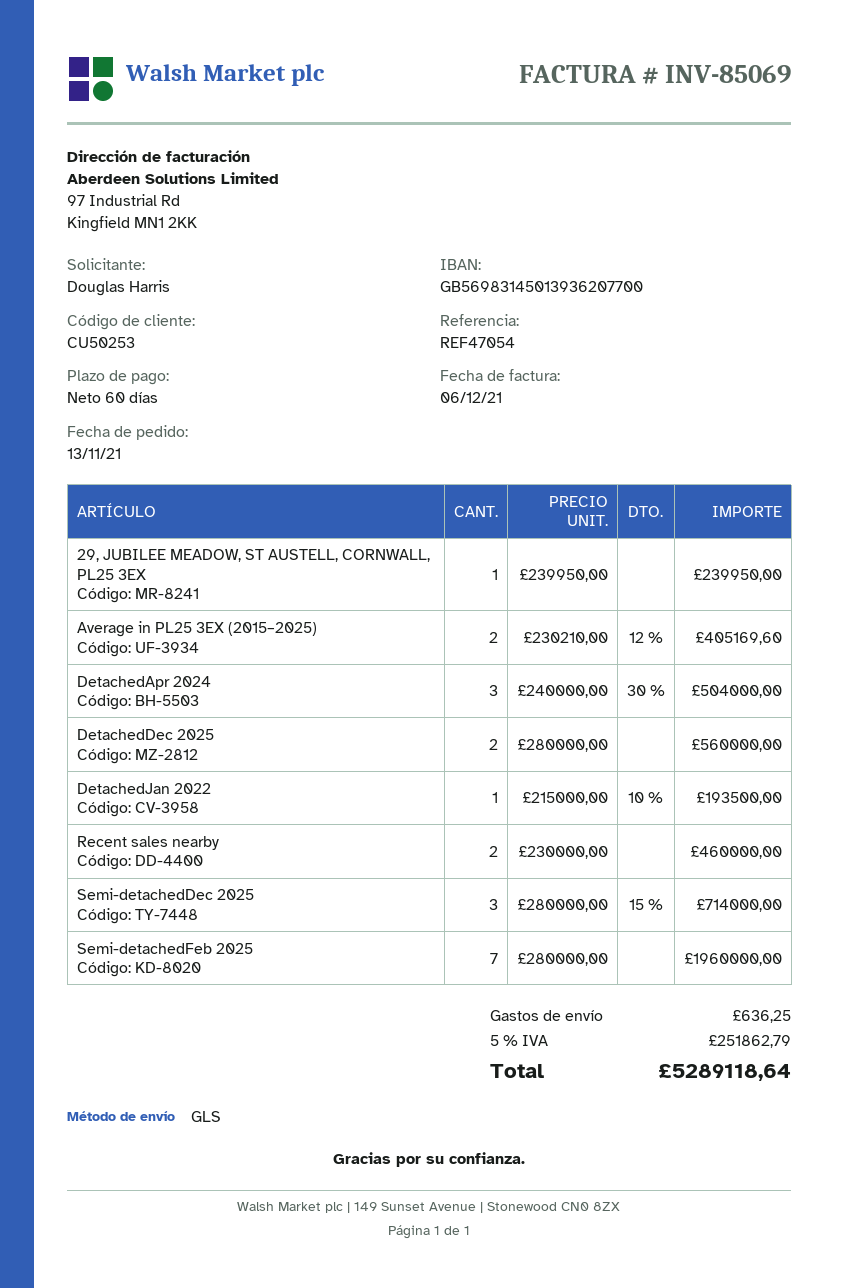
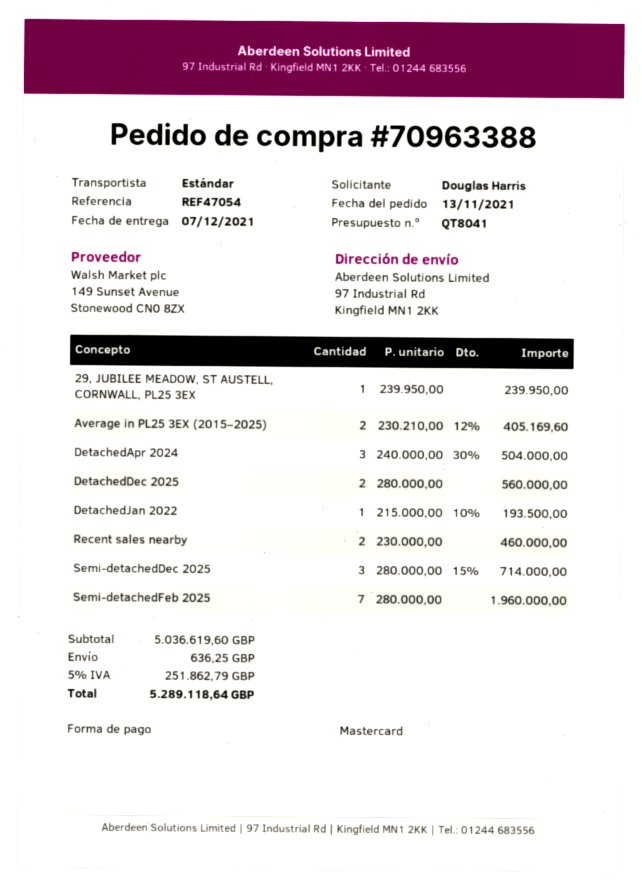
shipping method: GLS -> standard

